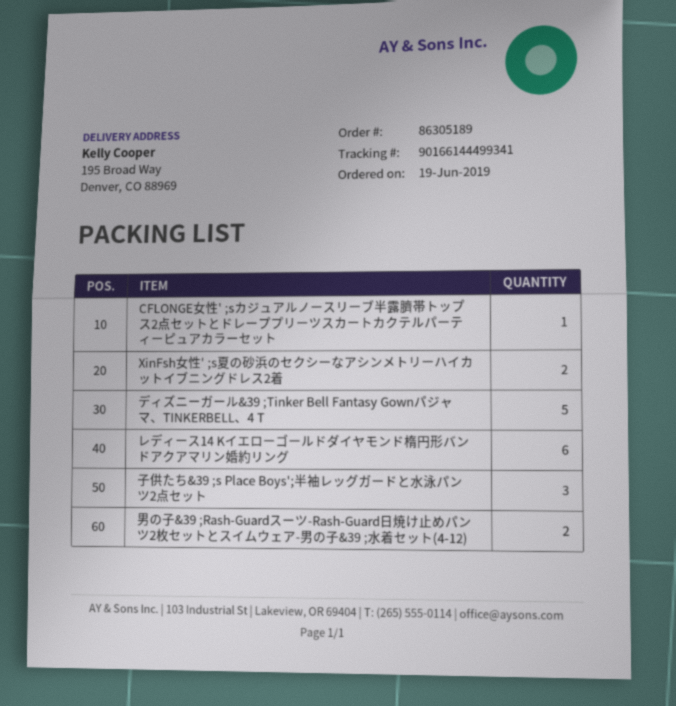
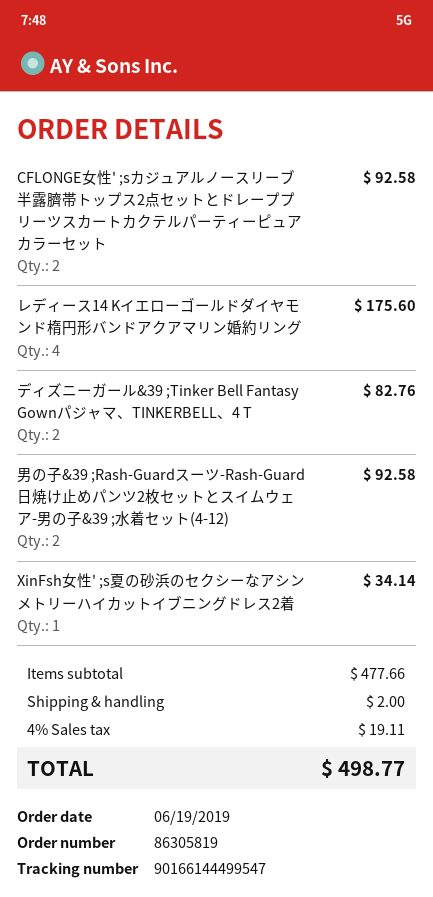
order number: 86305189 -> 86305819
tracking number: 90166144499341 -> 90166144499547
CFLONGE女性' ;sカジュアルノースリーブ半露臍帯トップス2点セットとドレーププリーツスカートカクテルパーティーピュアカラーセット: 1 -> 2
XinFsh女性' ;s夏の砂浜のセクシーなアシンメトリーハイカットイブニングドレス2着: 2 -> 1
ディズニーガール&39 ;Tinker Bell Fantasy Gownパジャマ、TINKERBELL、4 T: 5 -> 2
レディース14 Kイエローゴールドダイヤモンド楕円形バンドアクアマリン婚約リング: 6 -> 4
子供たち&39 ;s Place Boys';半袖レッグガードと水泳パンツ2点セット: 3 -> none

